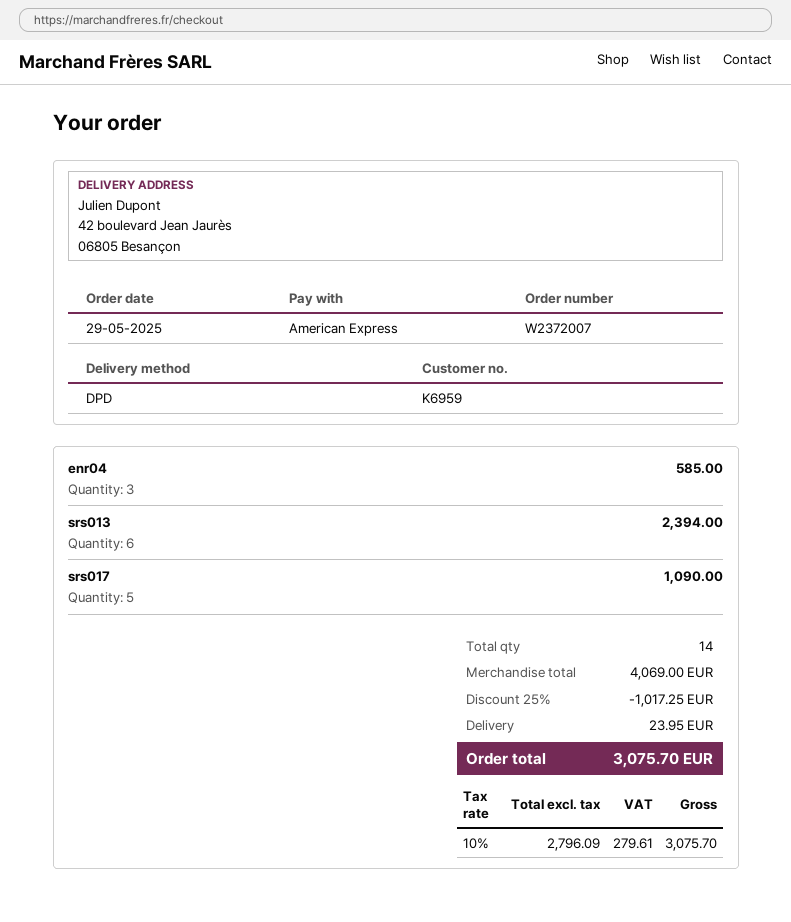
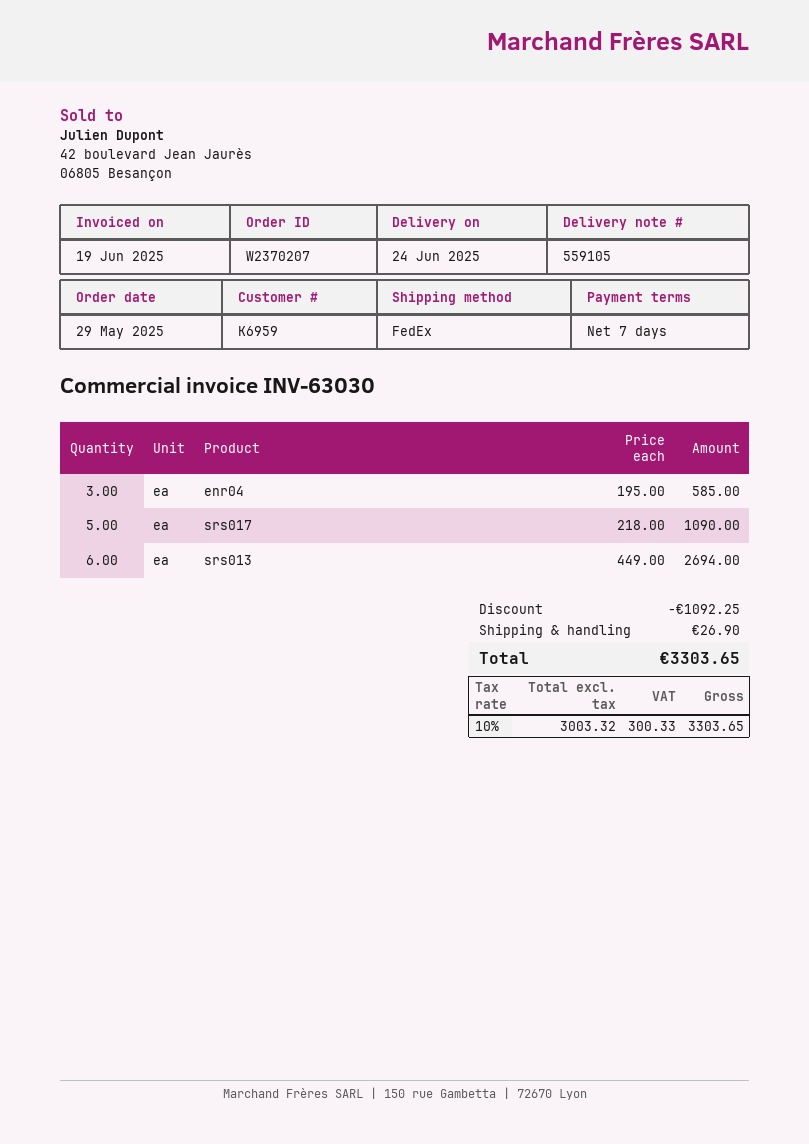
order number: W2372007 -> W2370207
shipping method: DPD -> FedEx
srs013: 6 for 2394.00 -> 6 for 2694.00
discount: 1017.25 -> 1092.25
shipping: 23.95 -> 26.90
net: 2796.09 -> 3003.32
tax: 10% = 279.61 -> 10% = 300.33
total: 3075.70 -> 3303.65

